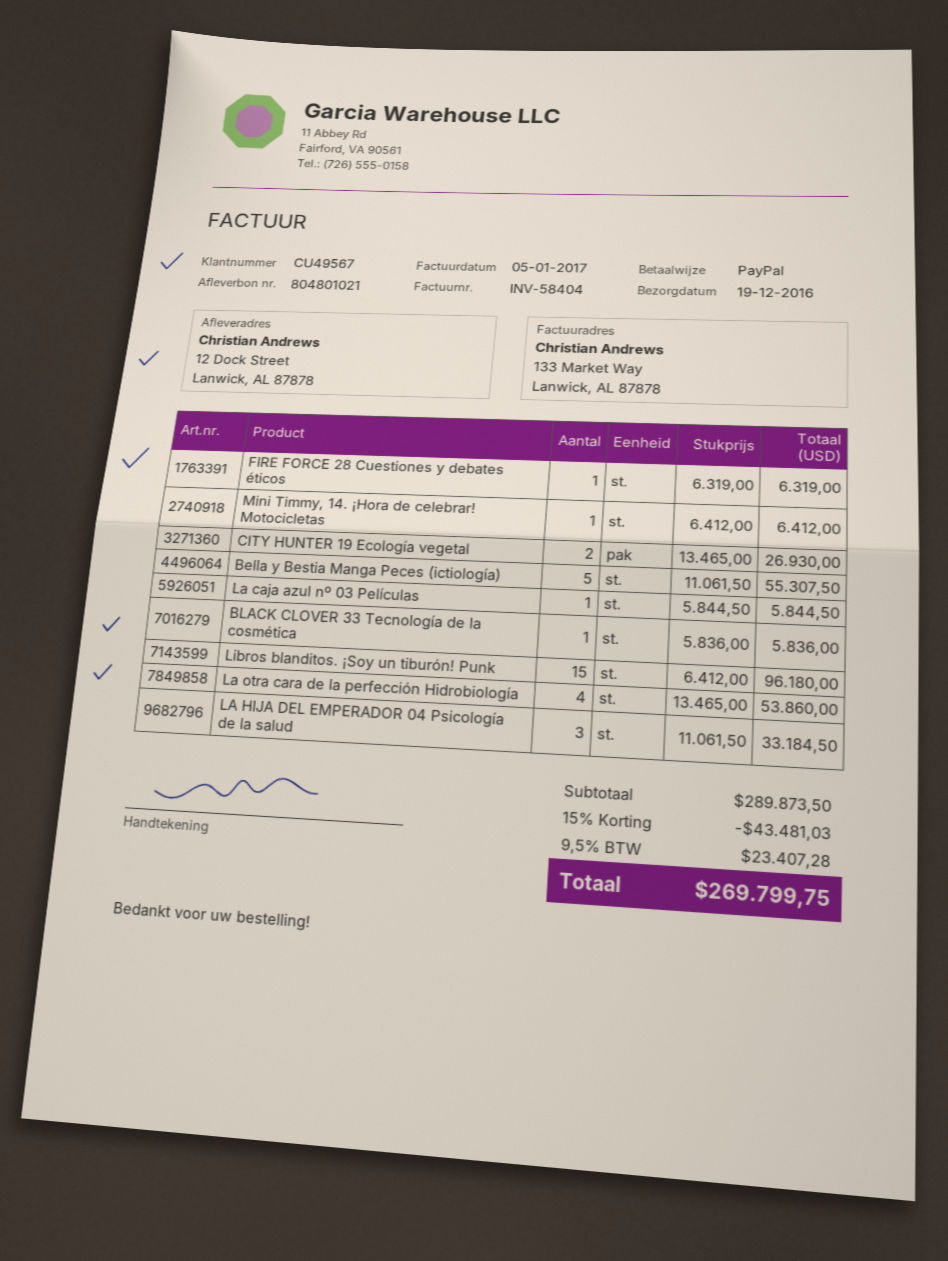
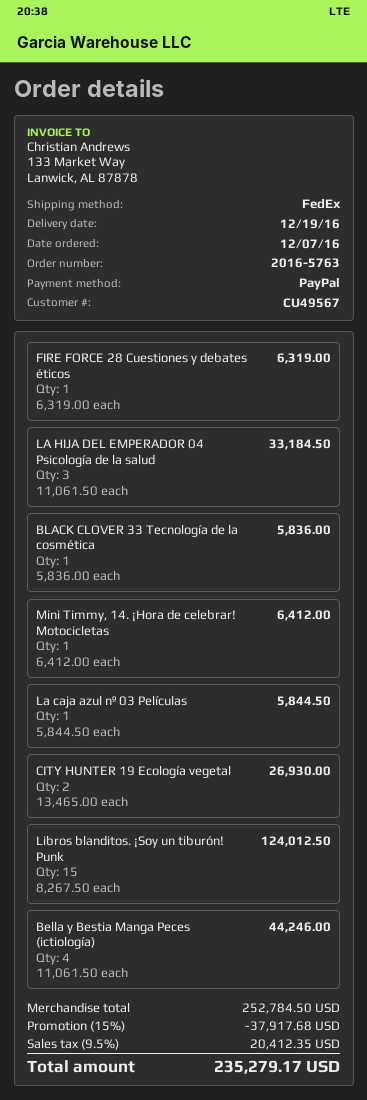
Bella y Bestia Manga Peces (ictiología): 5 x 11061.50 = 55307.50 -> 4 x 11061.50 = 44246.00
Libros blanditos. ¡Soy un tiburón! Punk: 15 x 6412.00 = 96180.00 -> 15 x 8267.50 = 124012.50
La otra cara de la perfección Hidrobiología: 4 x 13465.00 = 53860.00 -> none
subtotal: 289873.50 -> 252784.50
discount: 15% = 43481.03 -> 15% = 37917.68
tax: 9.5% = 23407.28 -> 9.5% = 20412.35
total: 269799.75 -> 235279.17

